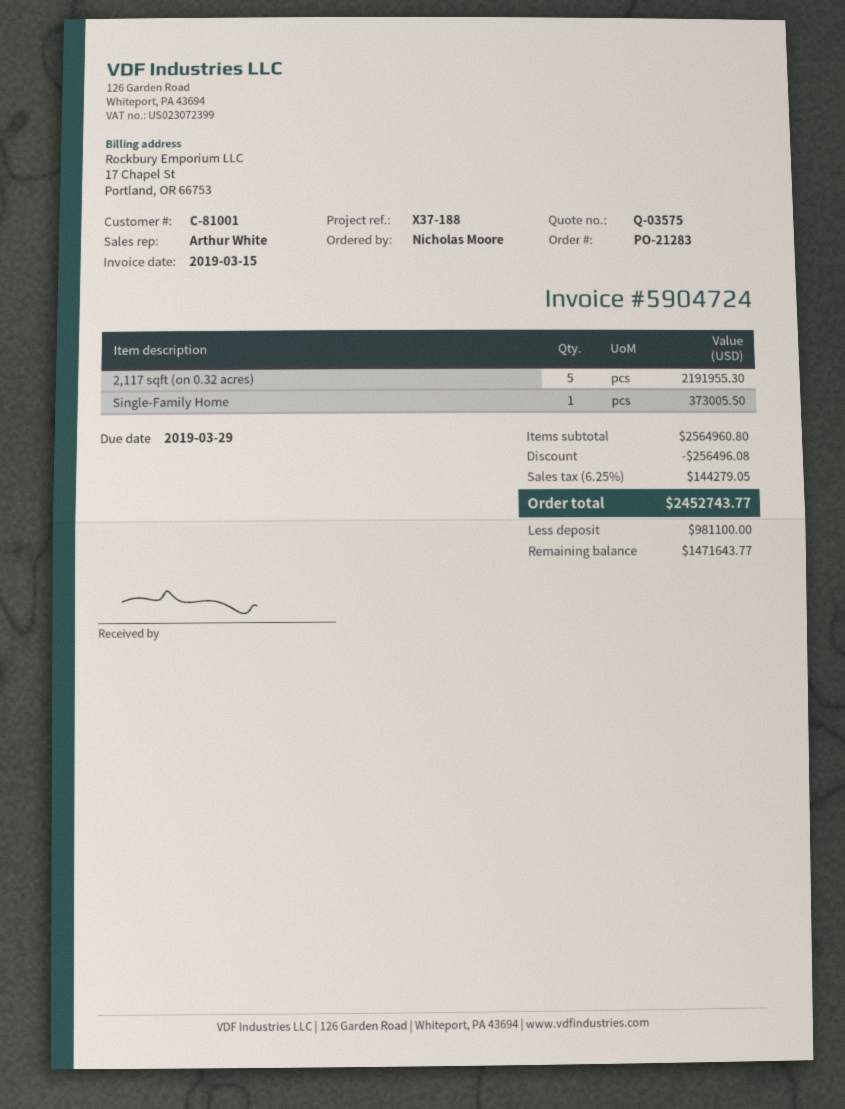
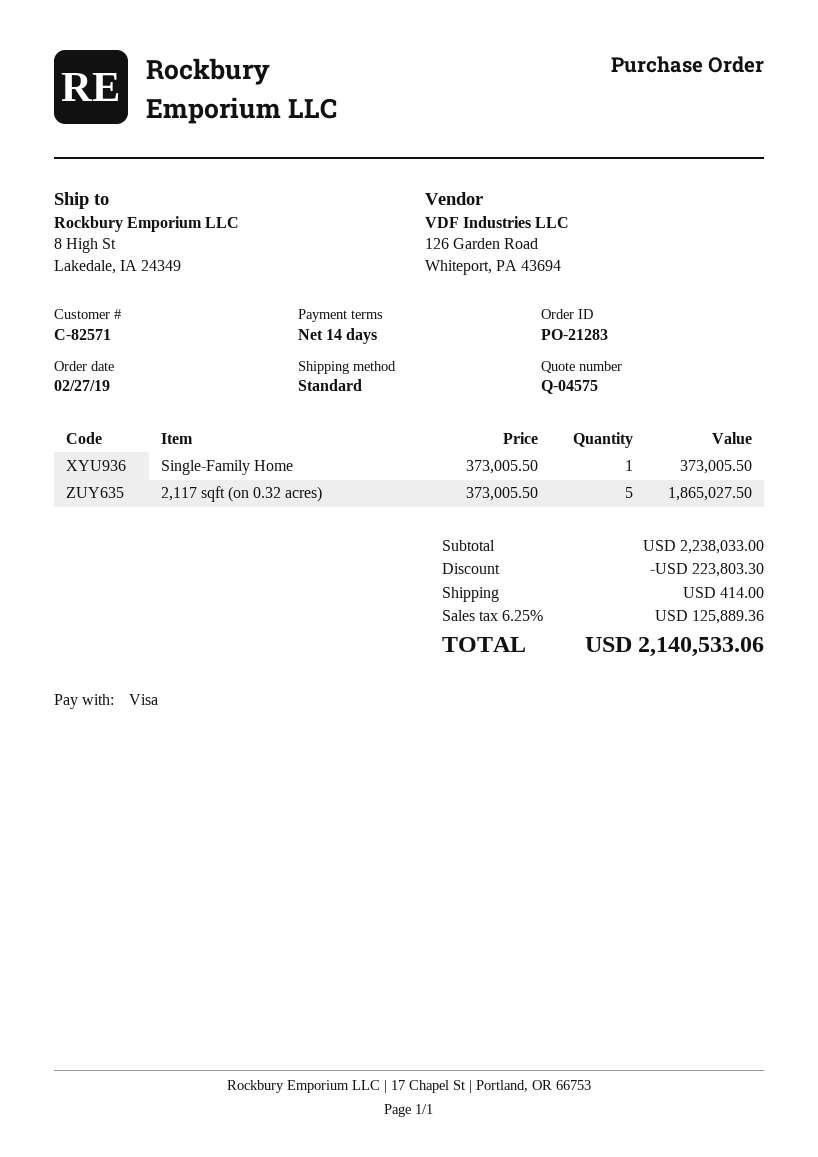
quote number: Q-03575 -> Q-04575
customer number: C-81001 -> C-82571
2,117 sqft (on 0.32 acres): 5 for 2191955.30 -> 5 for 1865027.50
subtotal: 2564960.80 -> 2238033.00
discount: 256496.08 -> 223803.30
shipping: none -> 414.00
tax: 6.25% = 144279.05 -> 6.25% = 125889.36
total: 2452743.77 -> 2140533.06

